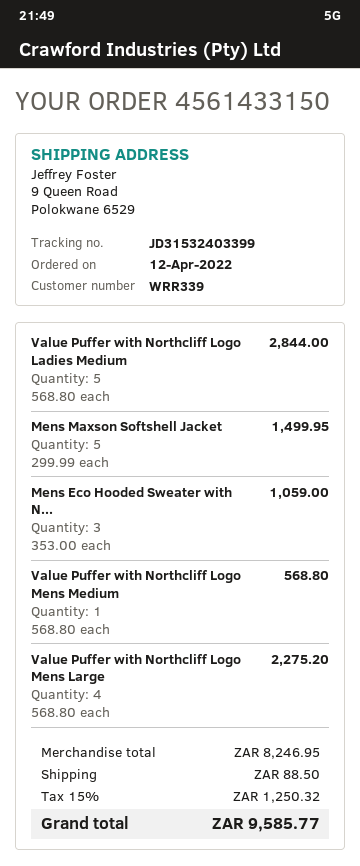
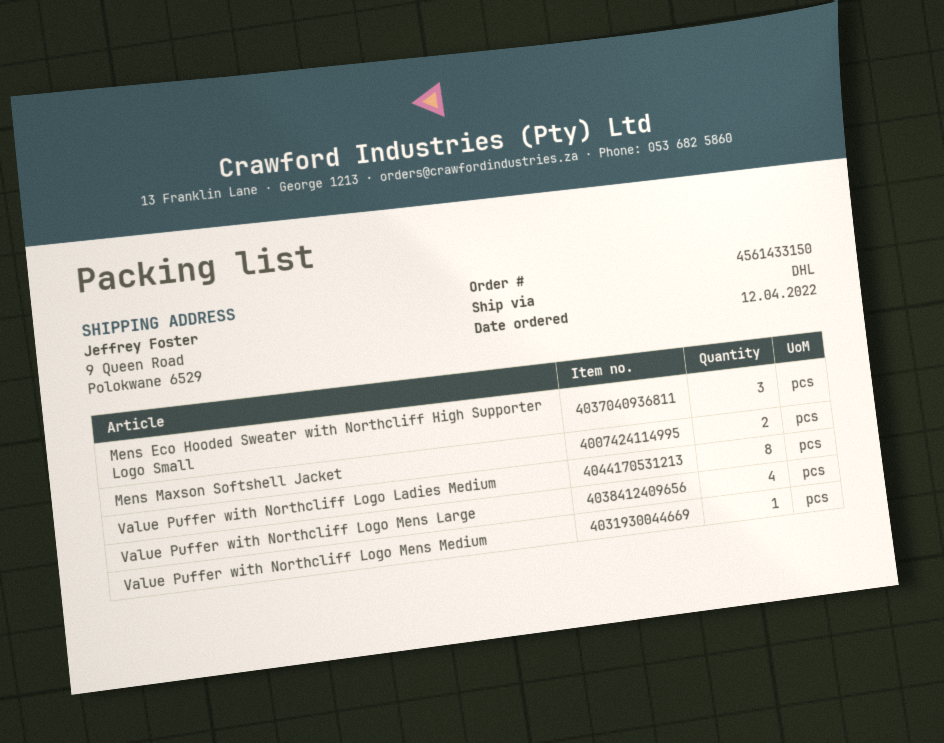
Value Puffer with Northcliff Logo Ladies Medium: 5 -> 8
Mens Maxson Softshell Jacket: 5 -> 2

